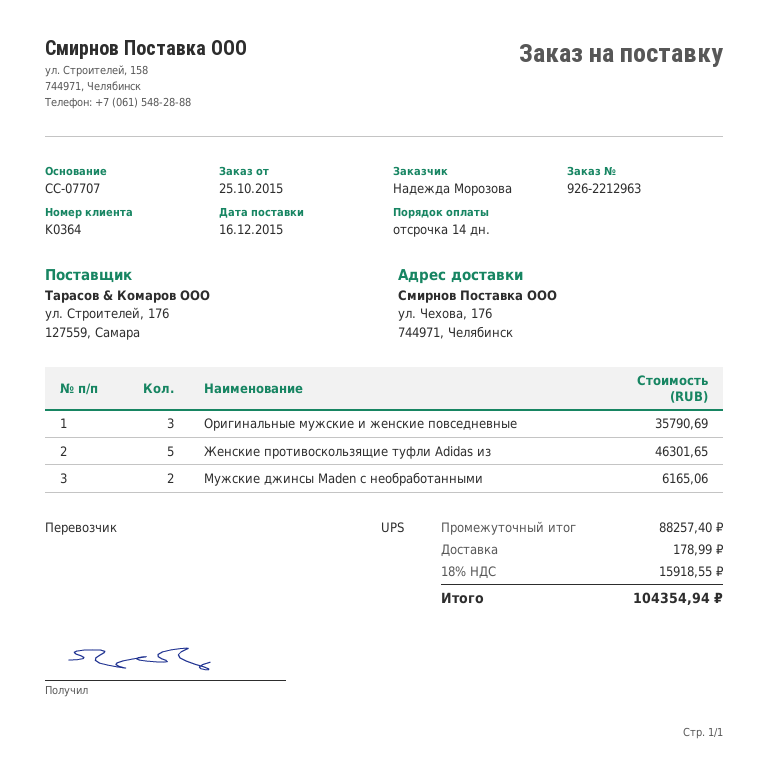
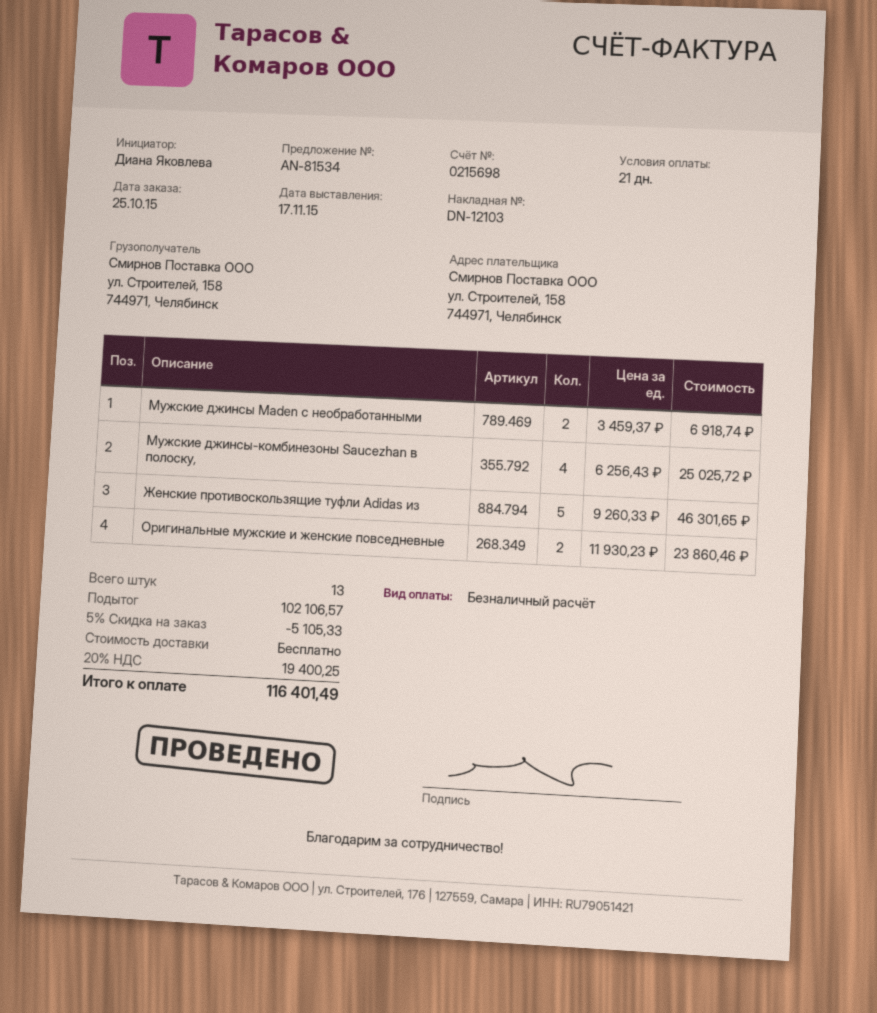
payment terms: 14 days -> 21 days
ordered by: Надежда Морозова -> Диана Яковлева
ship to: ул. Чехова, 176, 744971, Челябинск -> ул. Строителей, 158, 744971, Челябинск
Оригинальные мужские и женские повседневные: 3 for 35790.69 -> 2 for 23860.46
Мужские джинсы Maden с необработанными: 2 for 6165.06 -> 2 for 6918.74
Мужские джинсы-комбинезоны Saucezhan в полоску,: none -> 4 for 25025.72
subtotal: 88257.40 -> 102106.57
discount: none -> 5% = 5105.33
shipping: 178.99 -> 0.00
tax: 18% = 15918.55 -> 20% = 19400.25
total: 104354.94 -> 116401.49

